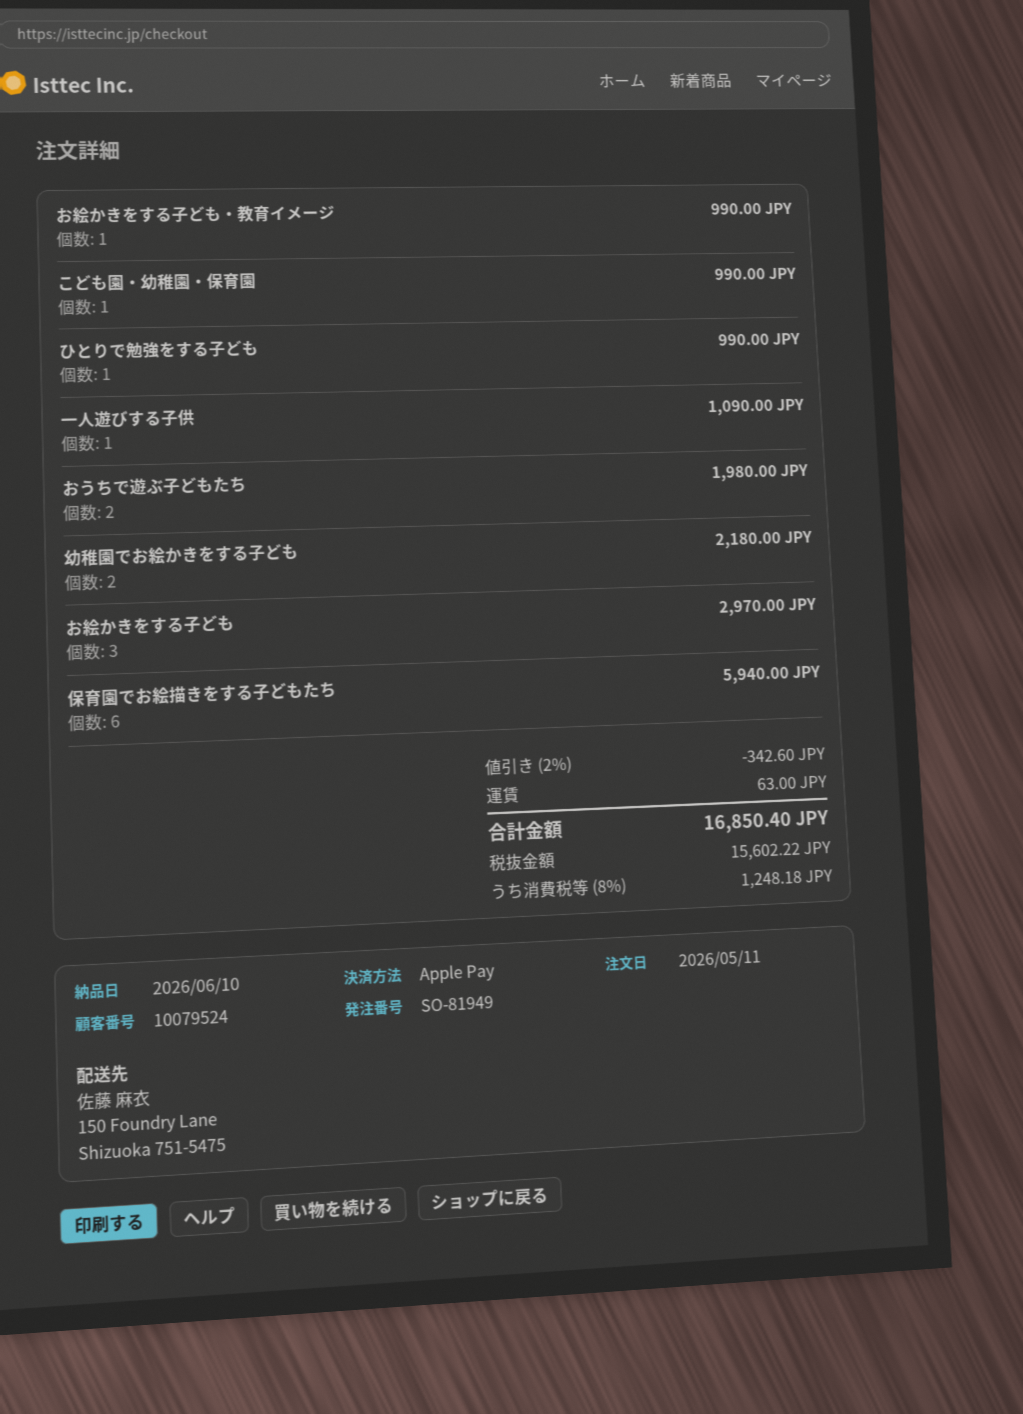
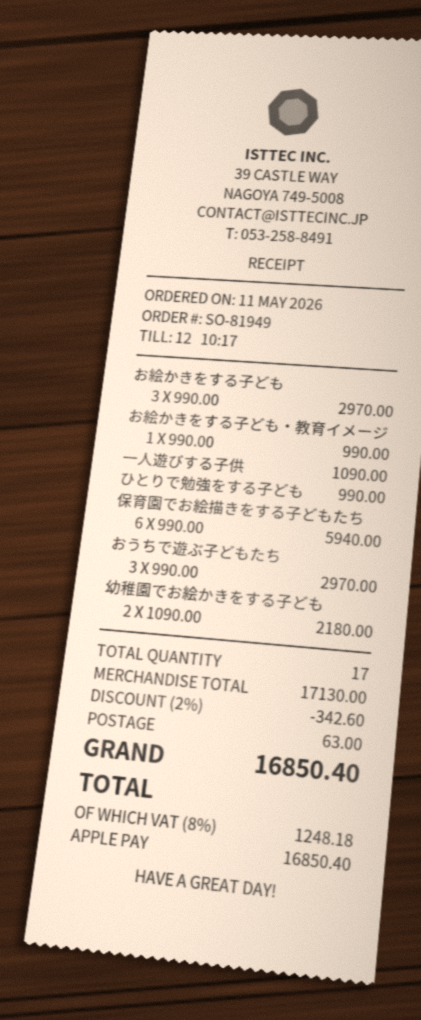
こども園・幼稚園・保育園: 1 for 990.00 -> none
おうちで遊ぶ子どもたち: 2 for 1980.00 -> 3 for 2970.00

